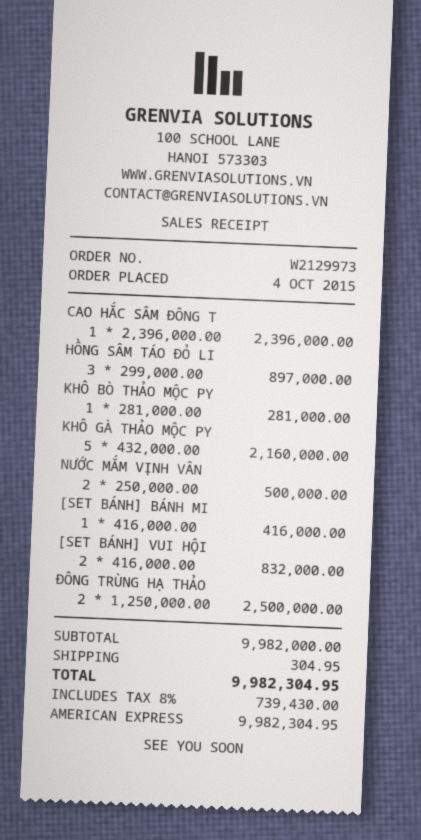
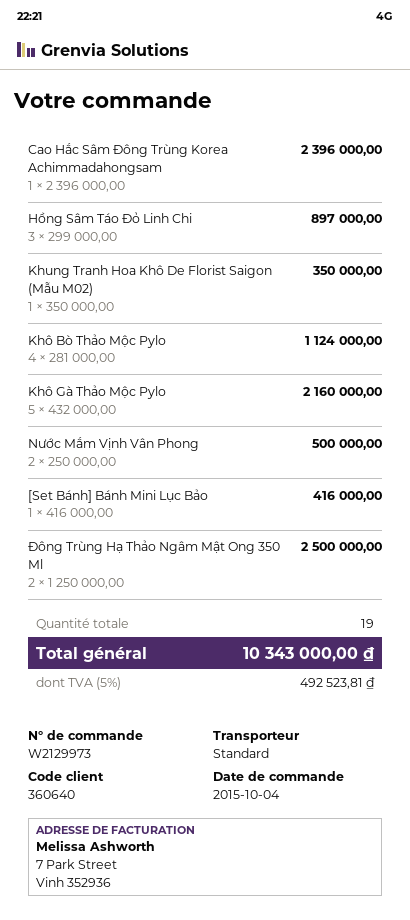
KHÔ BÒ THẢO MỘC PY: 1 x 281000.00 = 281000.00 -> 4 x 281000.00 = 1124000.00
[SET BÁNH] VUI HỘI: 2 x 416000.00 = 832000.00 -> none
Khung Tranh Hoa Khô De Florist Saigon (Mẫu M02): none -> 1 x 350000.00 = 350000.00
shipping: 304.95 -> none
tax: 8% = 739430.00 -> 5% = 492523.81
total: 9982304.95 -> 10343000.00

